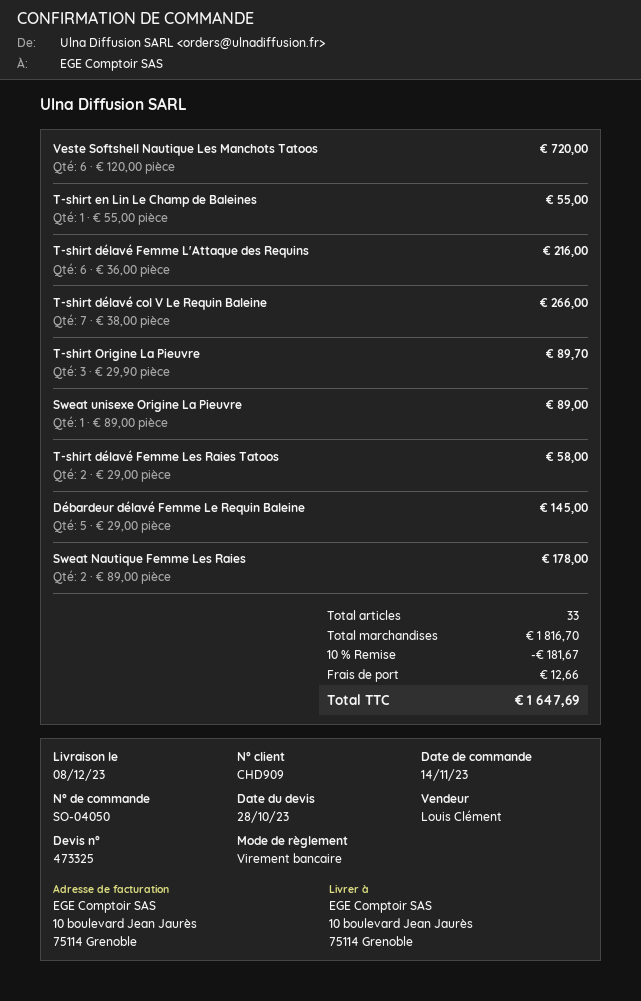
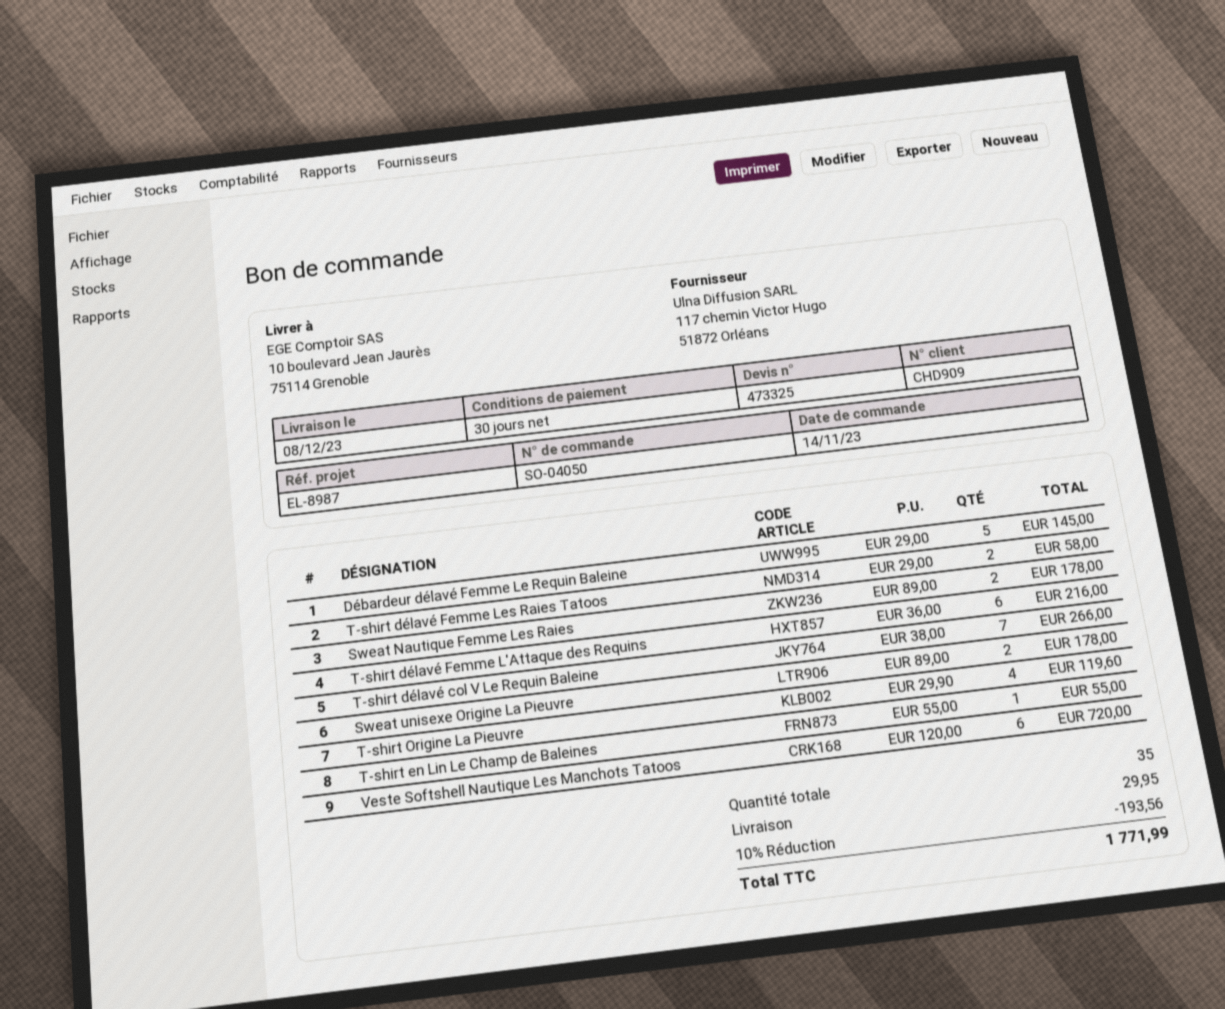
T-shirt Origine La Pieuvre: 3 x 29.90 = 89.70 -> 4 x 29.90 = 119.60
Sweat unisexe Origine La Pieuvre: 1 x 89.00 = 89.00 -> 2 x 89.00 = 178.00
total quantity: 33 -> 35
discount: 10% = 181.67 -> 10% = 193.56
shipping: 12.66 -> 29.95
total: 1647.69 -> 1771.99

